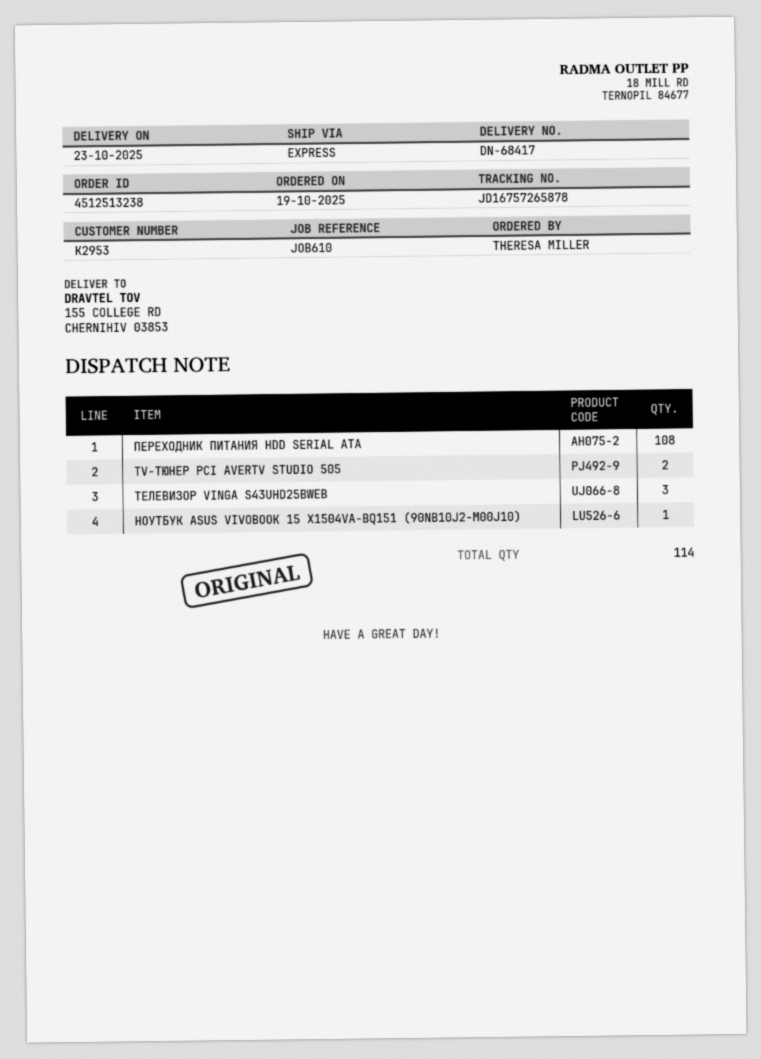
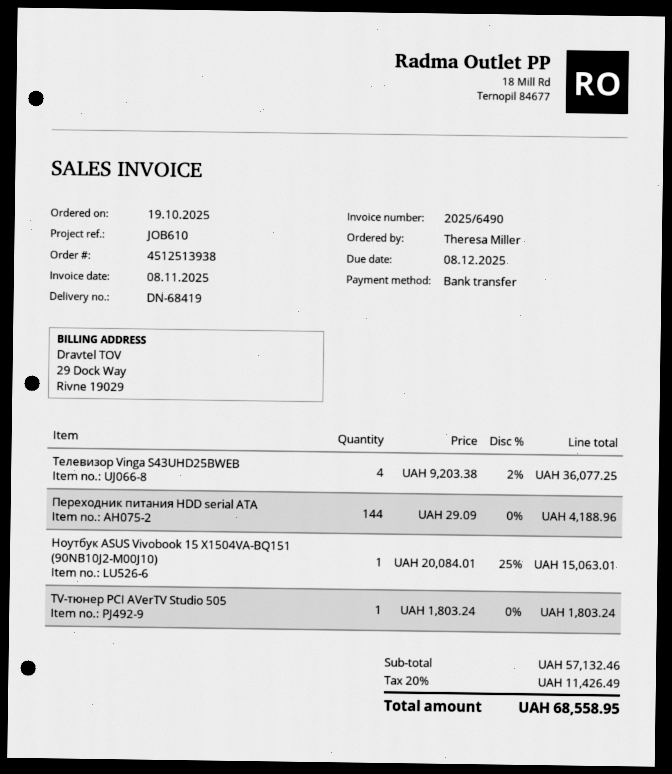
order number: 4512513238 -> 4512513938
delivery note number: DN-68417 -> DN-68419
ПЕРЕХОДНИК ПИТАНИЯ HDD SERIAL ATA: 108 -> 144
TV-ТЮНЕР PCI AVERTV STUDIO 505: 2 -> 1
ТЕЛЕВИЗОР VINGA S43UHD25BWEB: 3 -> 4

